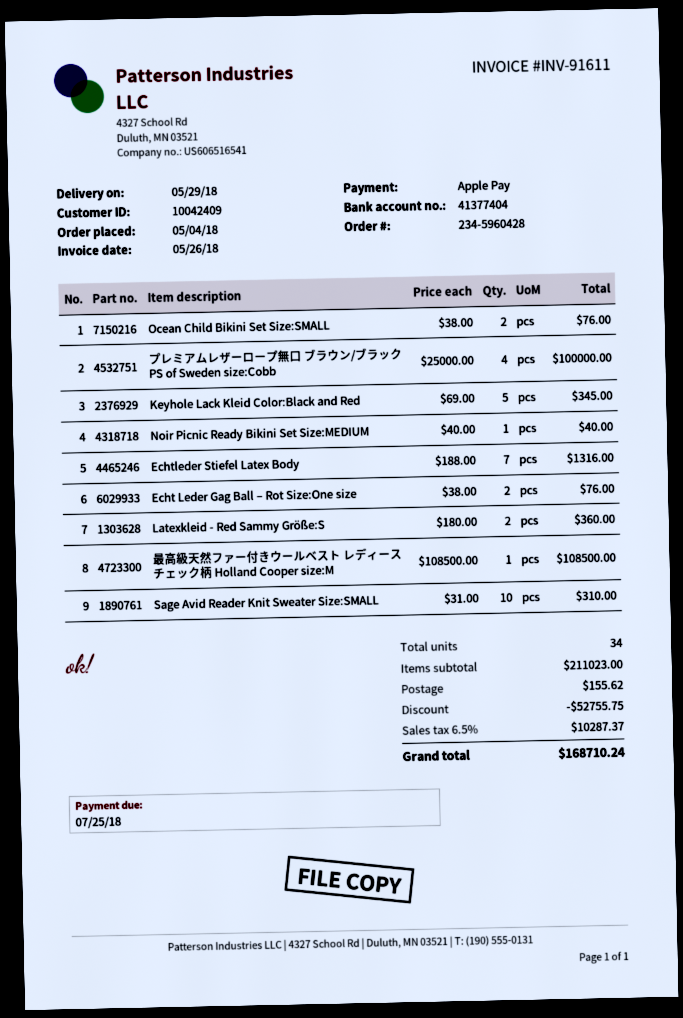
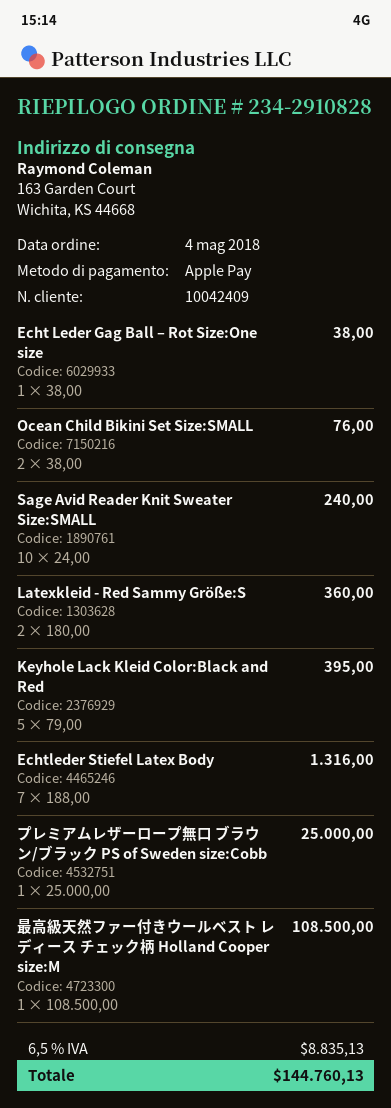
order number: 234-5960428 -> 234-2910828
プレミアムレザーロープ無口 ブラウン/ブラック PS of Sweden size:Cobb: 4 x 25000.00 = 100000.00 -> 1 x 25000.00 = 25000.00
Keyhole Lack Kleid Color:Black and Red: 5 x 69.00 = 345.00 -> 5 x 79.00 = 395.00
Noir Picnic Ready Bikini Set Size:MEDIUM: 1 x 40.00 = 40.00 -> none
Echt Leder Gag Ball – Rot Size:One size: 2 x 38.00 = 76.00 -> 1 x 38.00 = 38.00
Sage Avid Reader Knit Sweater Size:SMALL: 10 x 31.00 = 310.00 -> 10 x 24.00 = 240.00
discount: 52755.75 -> none
shipping: 155.62 -> none
tax: 6.5% = 10287.37 -> 6.5% = 8835.13
total: 168710.24 -> 144760.13

